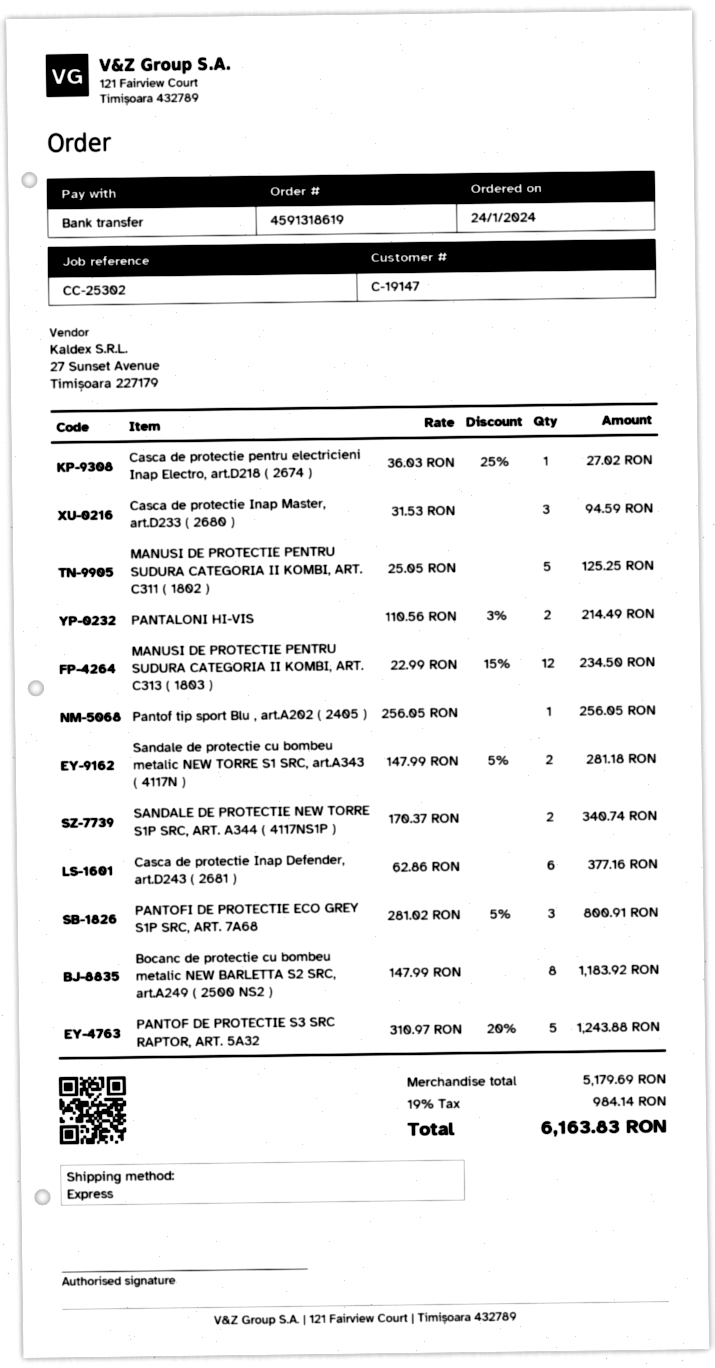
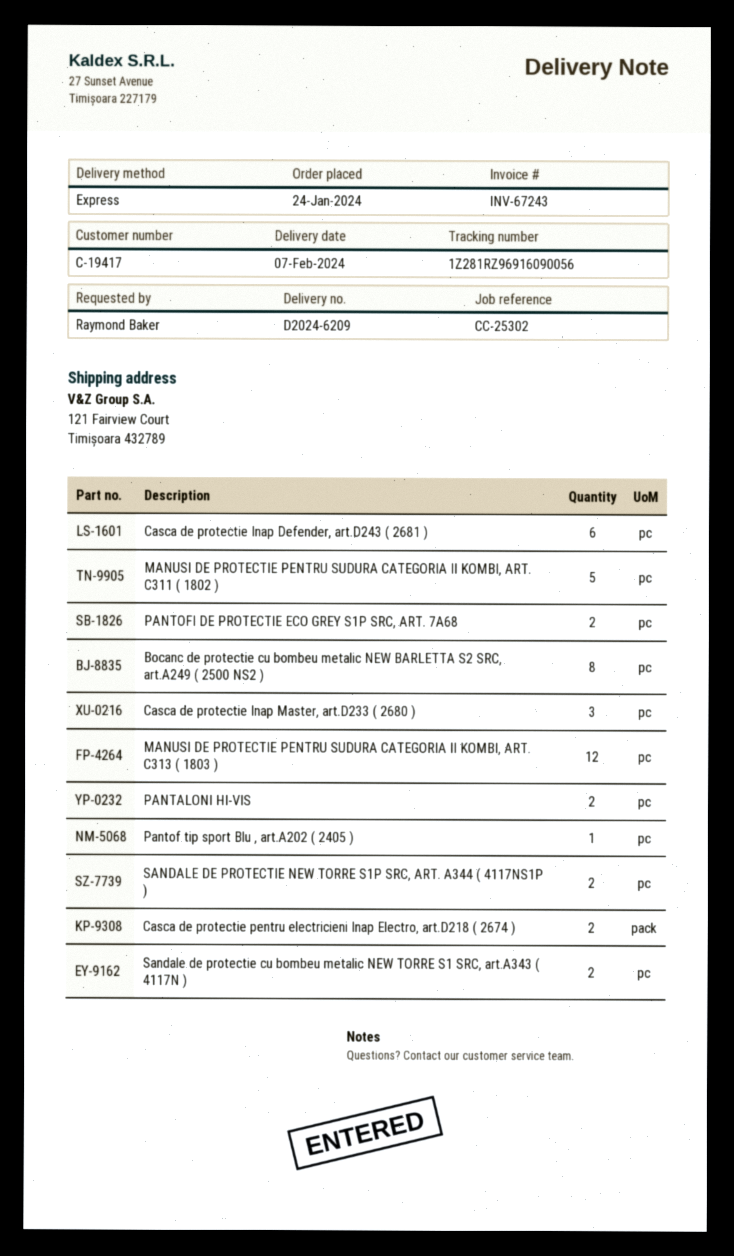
customer number: C-19147 -> C-19417
Casca de protectie pentru electricieni Inap Electro, art.D218 ( 2674 ): 1 -> 2
PANTOFI DE PROTECTIE ECO GREY S1P SRC, ART. 7A68: 3 -> 2
PANTOF DE PROTECTIE S3 SRC RAPTOR, ART. 5A32: 5 -> none

